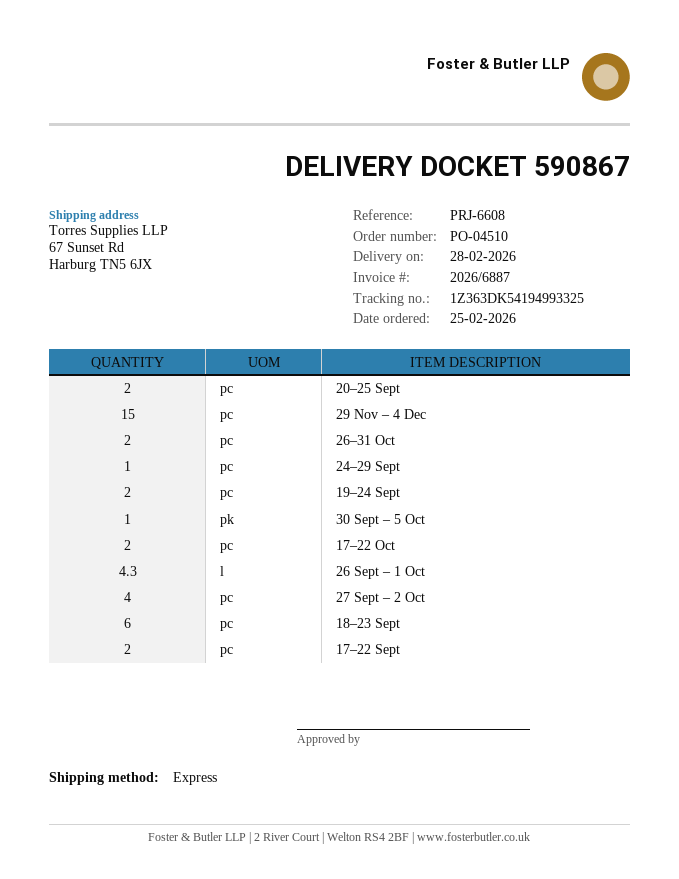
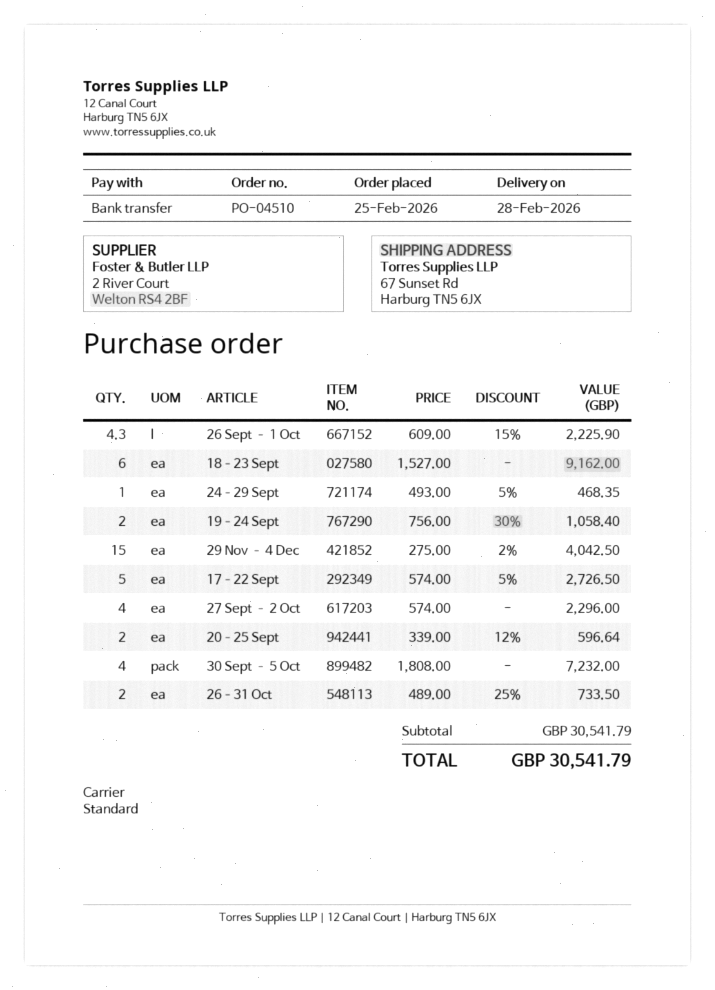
shipping method: express -> standard
30 Sept – 5 Oct: 1 -> 4
17–22 Oct: 2 -> none
17–22 Sept: 2 -> 5

